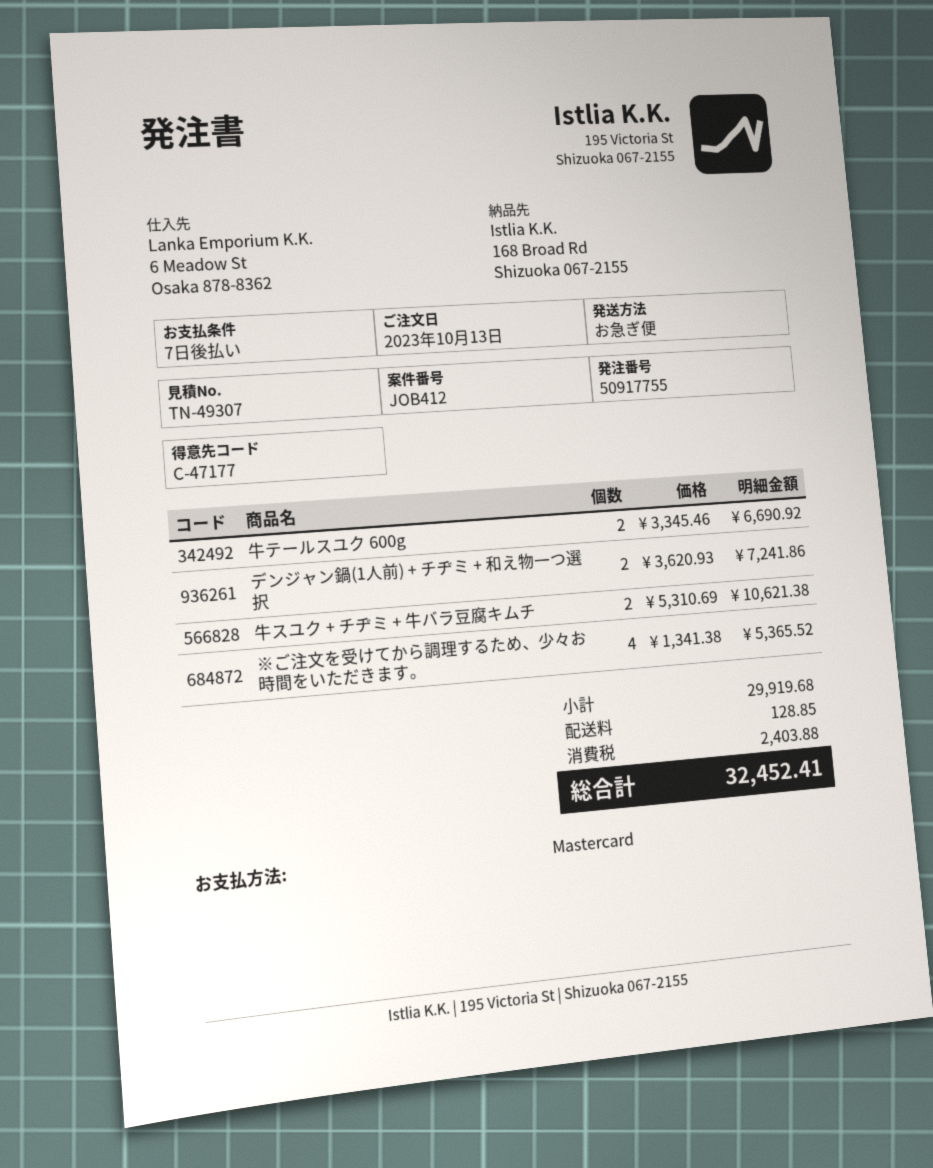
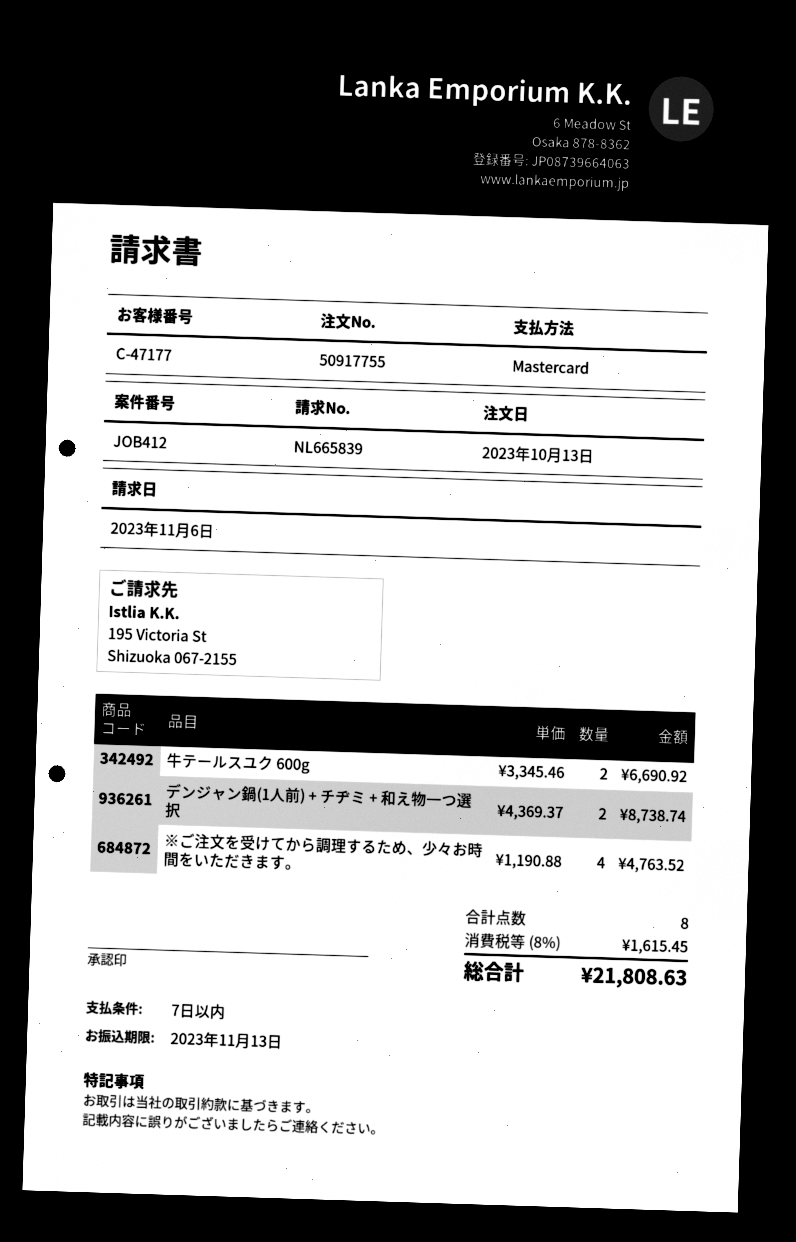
デンジャン鍋(1人前) + チヂミ + 和え物一つ選択: 2 x 3620.93 = 7241.86 -> 2 x 4369.37 = 8738.74
牛スユク + チヂミ + 牛バラ豆腐キムチ: 2 x 5310.69 = 10621.38 -> none
※ご注文を受けてから調理するため、少々お時間をいただきます。: 4 x 1341.38 = 5365.52 -> 4 x 1190.88 = 4763.52
shipping: 128.85 -> none
tax: 2403.88 -> 1615.45
total: 32452.41 -> 21808.63

